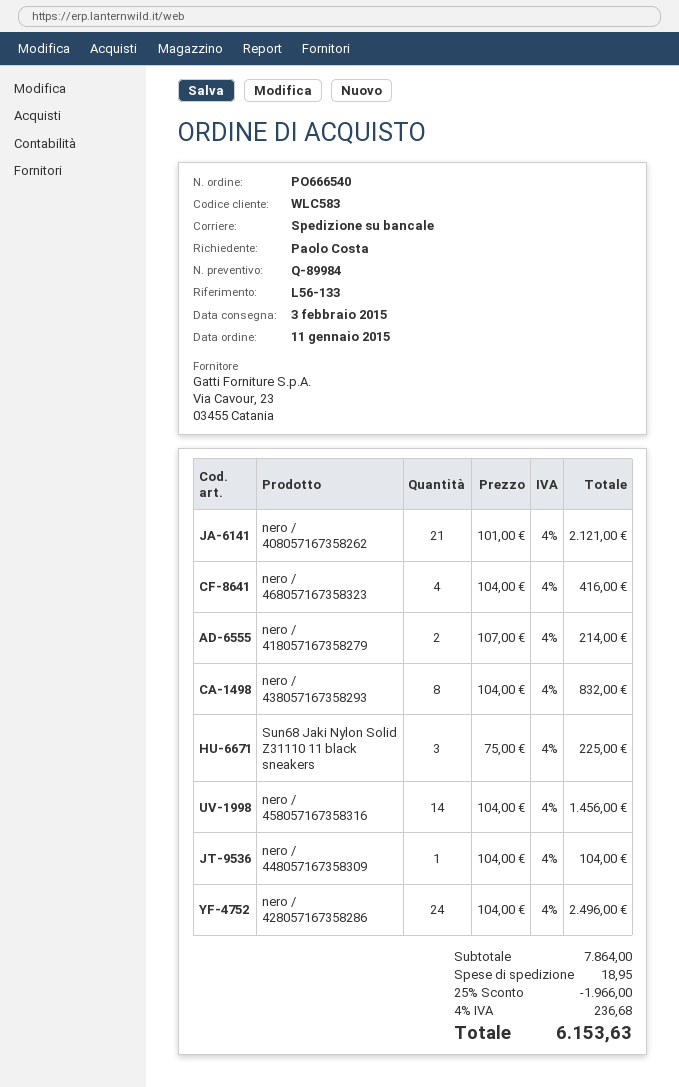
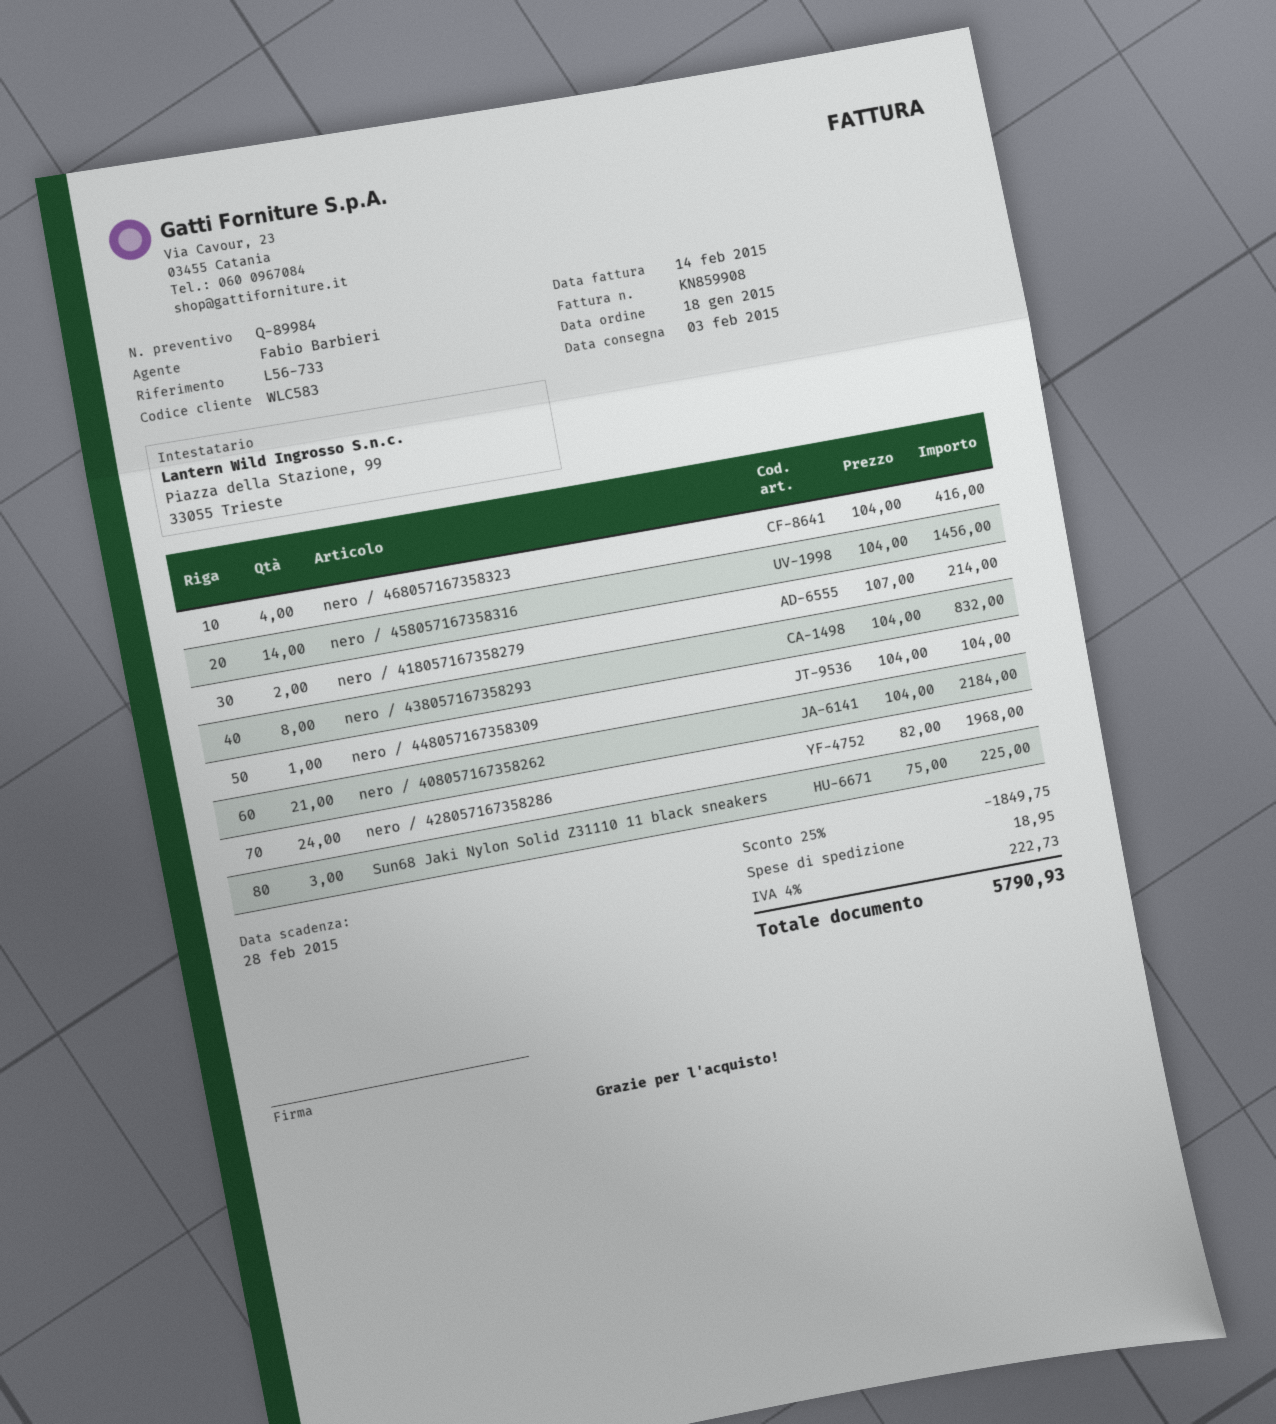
order date: 2015-01-11 -> 2015-01-18
reference: L56-133 -> L56-733
nero / 408057167358262: 21 x 101.00 = 2121.00 -> 21 x 104.00 = 2184.00
nero / 428057167358286: 24 x 104.00 = 2496.00 -> 24 x 82.00 = 1968.00
discount: 25% = 1966.00 -> 25% = 1849.75
tax: 4% = 236.68 -> 4% = 222.73
total: 6153.63 -> 5790.93

